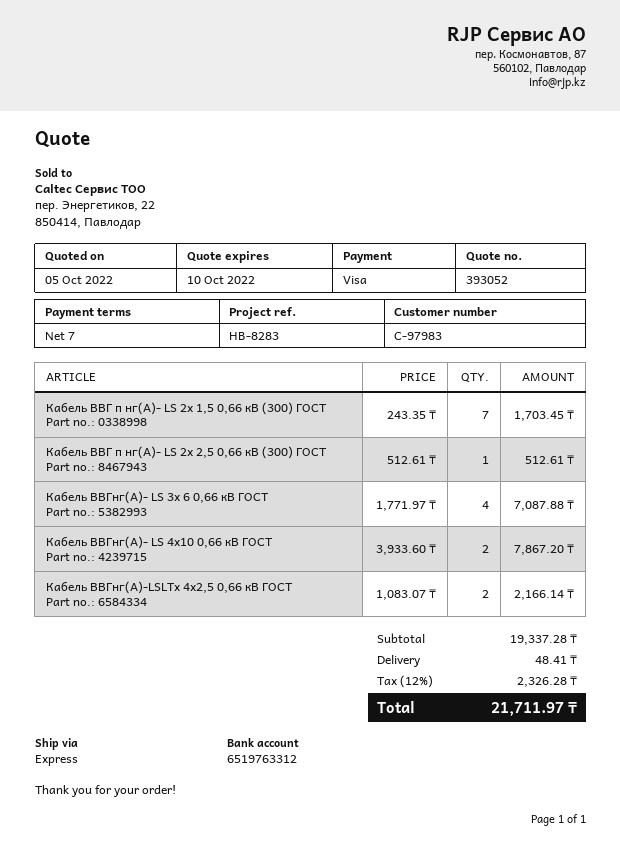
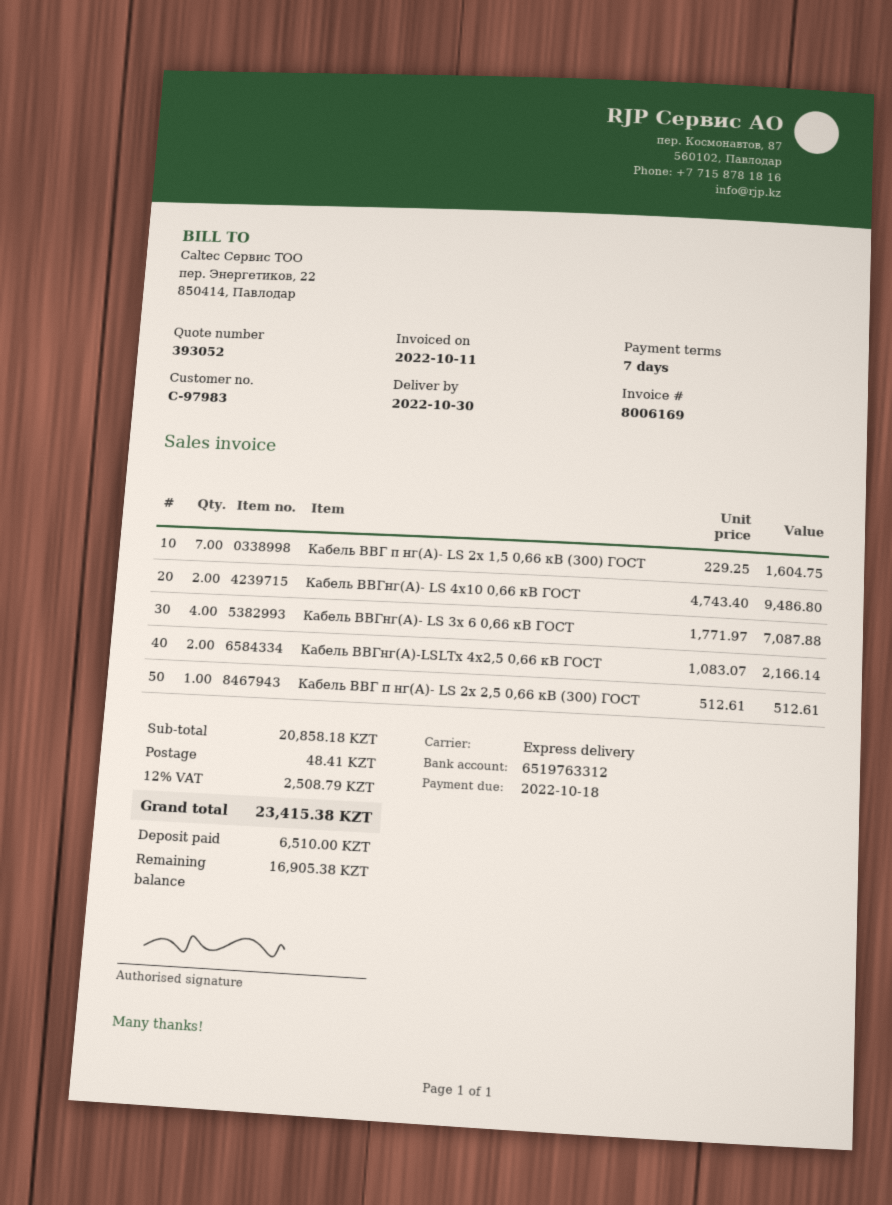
Кабель ВВГ п нг(А)- LS 2х 1,5 0,66 кВ (300) ГОСТ: 7 x 243.35 = 1703.45 -> 7 x 229.25 = 1604.75
Кабель ВВГнг(А)- LS 4х10 0,66 кВ ГОСТ: 2 x 3933.60 = 7867.20 -> 2 x 4743.40 = 9486.80
subtotal: 19337.28 -> 20858.18
tax: 12% = 2326.28 -> 12% = 2508.79
total: 21711.97 -> 23415.38

